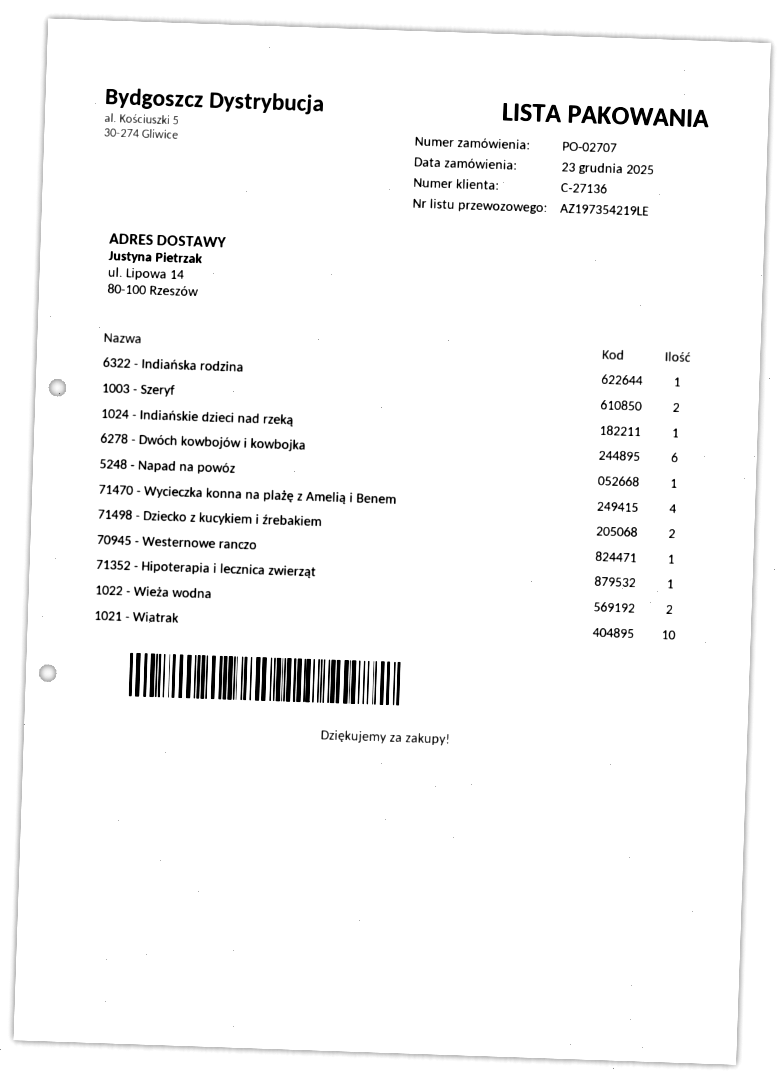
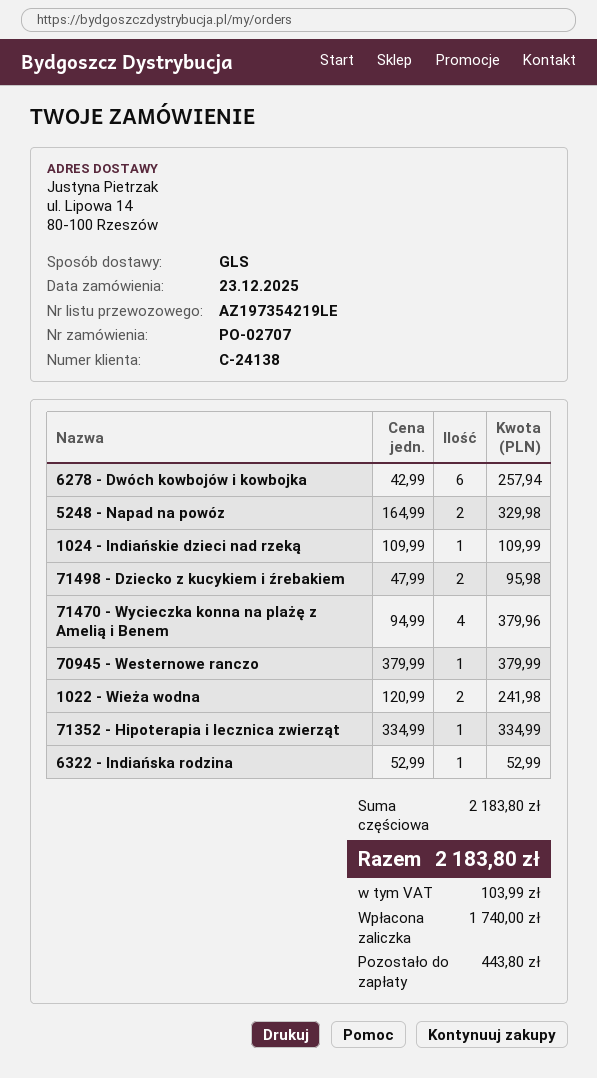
customer number: C-27136 -> C-24138
1003 - Szeryf: 2 -> none
5248 - Napad na powóz: 1 -> 2
1021 - Wiatrak: 10 -> none

